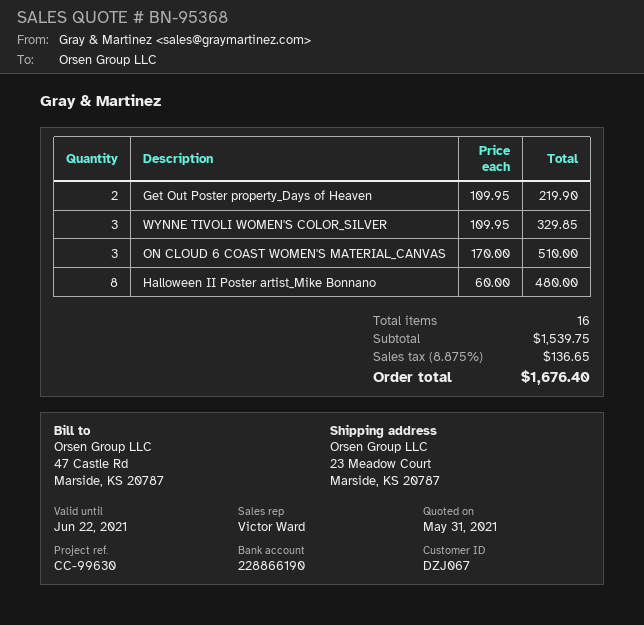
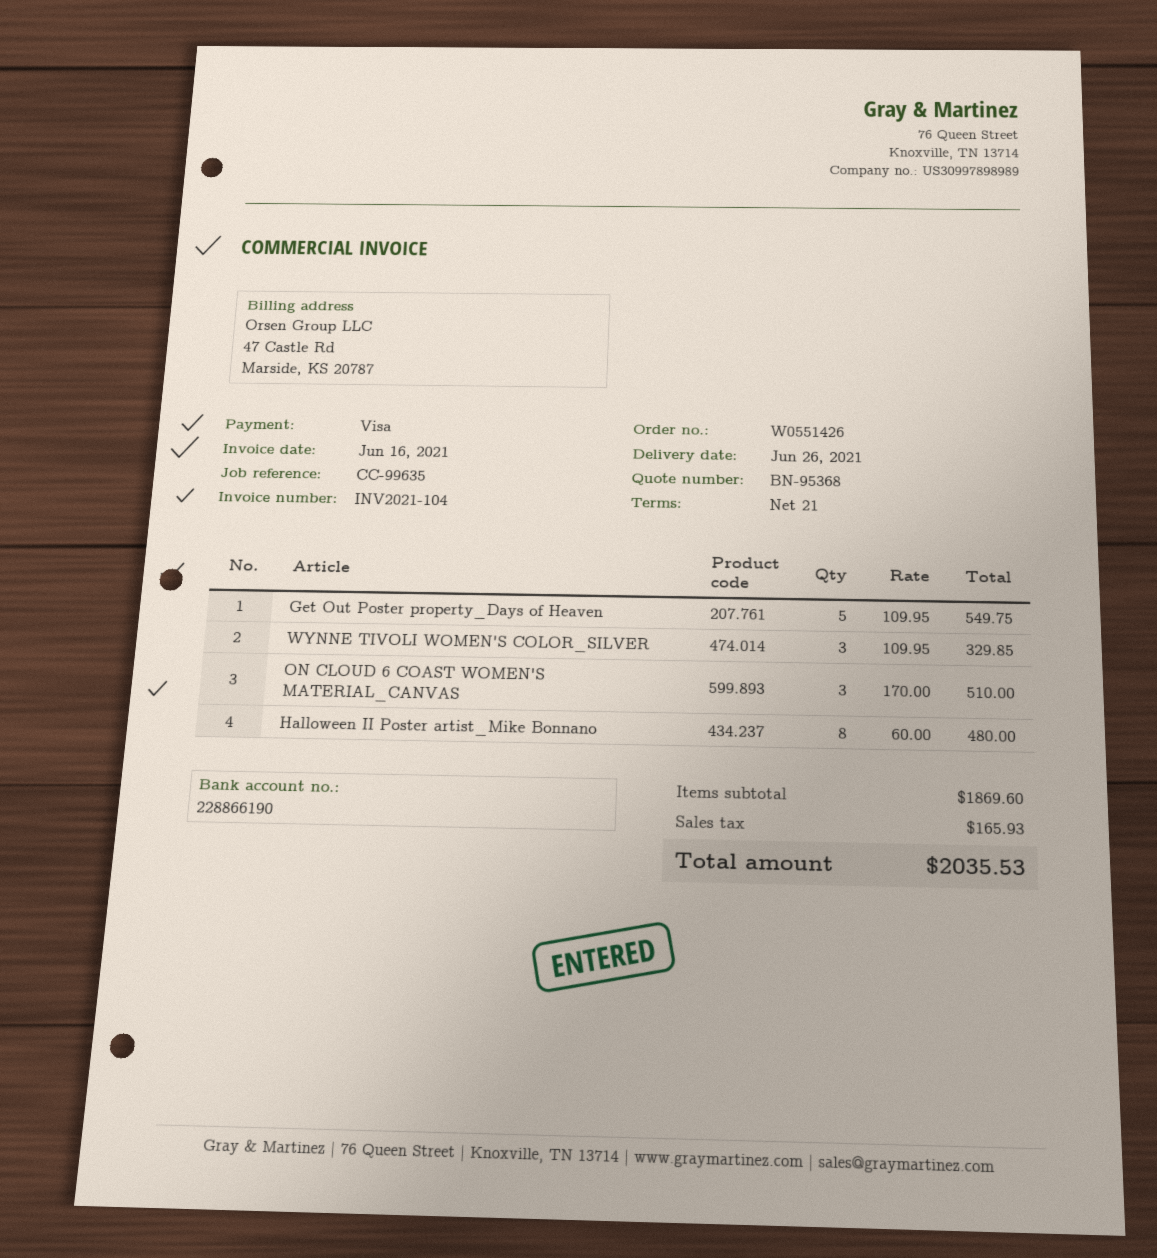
reference: CC-99630 -> CC-99635
Get Out Poster property_Days of Heaven: 2 x 109.95 = 219.90 -> 5 x 109.95 = 549.75
subtotal: 1539.75 -> 1869.60
tax: 136.65 -> 165.93
total: 1676.40 -> 2035.53

